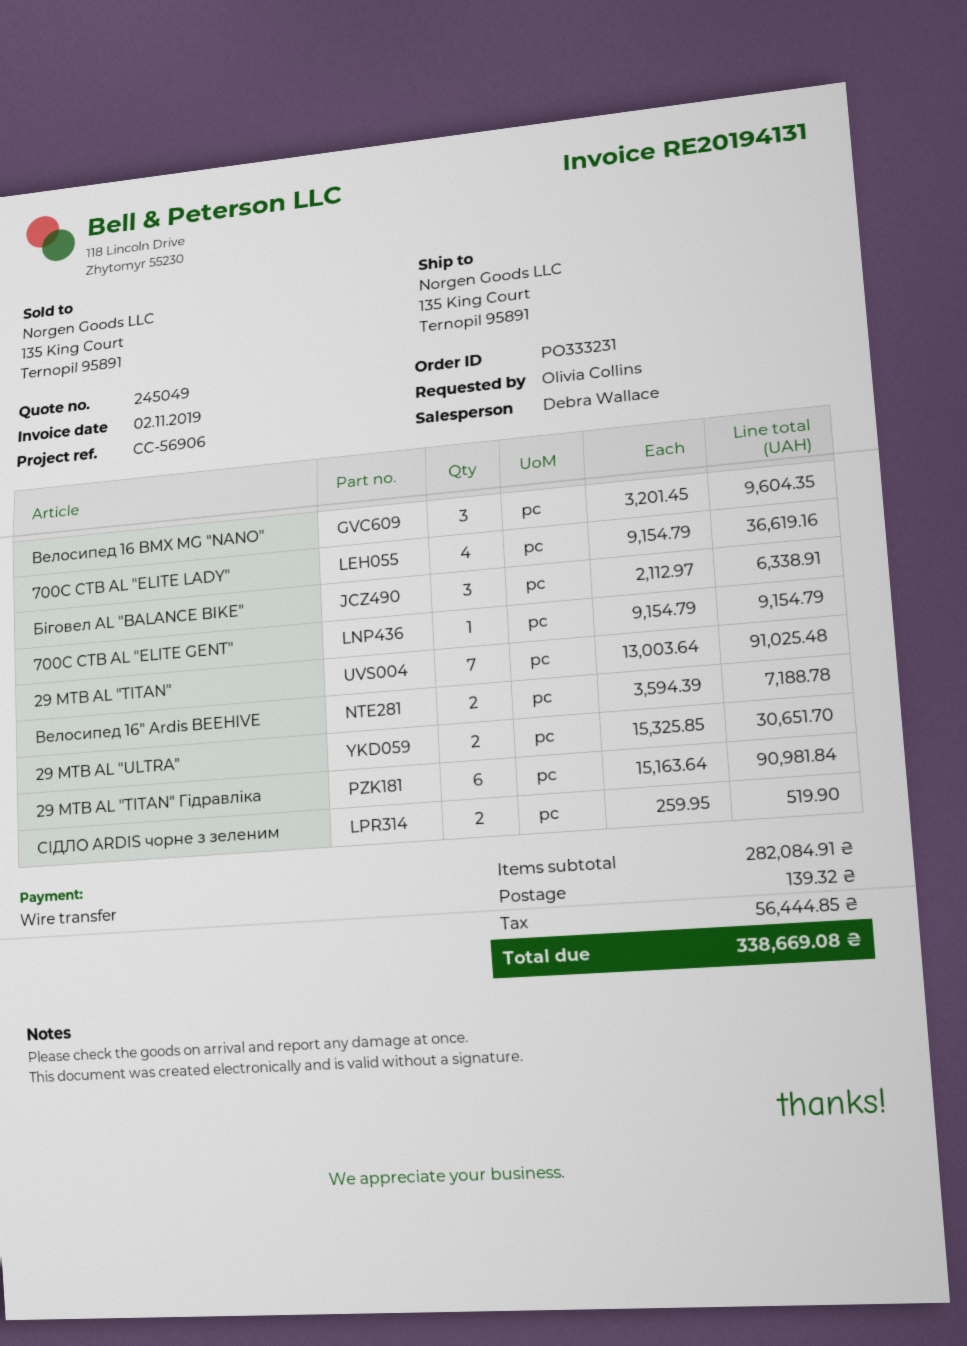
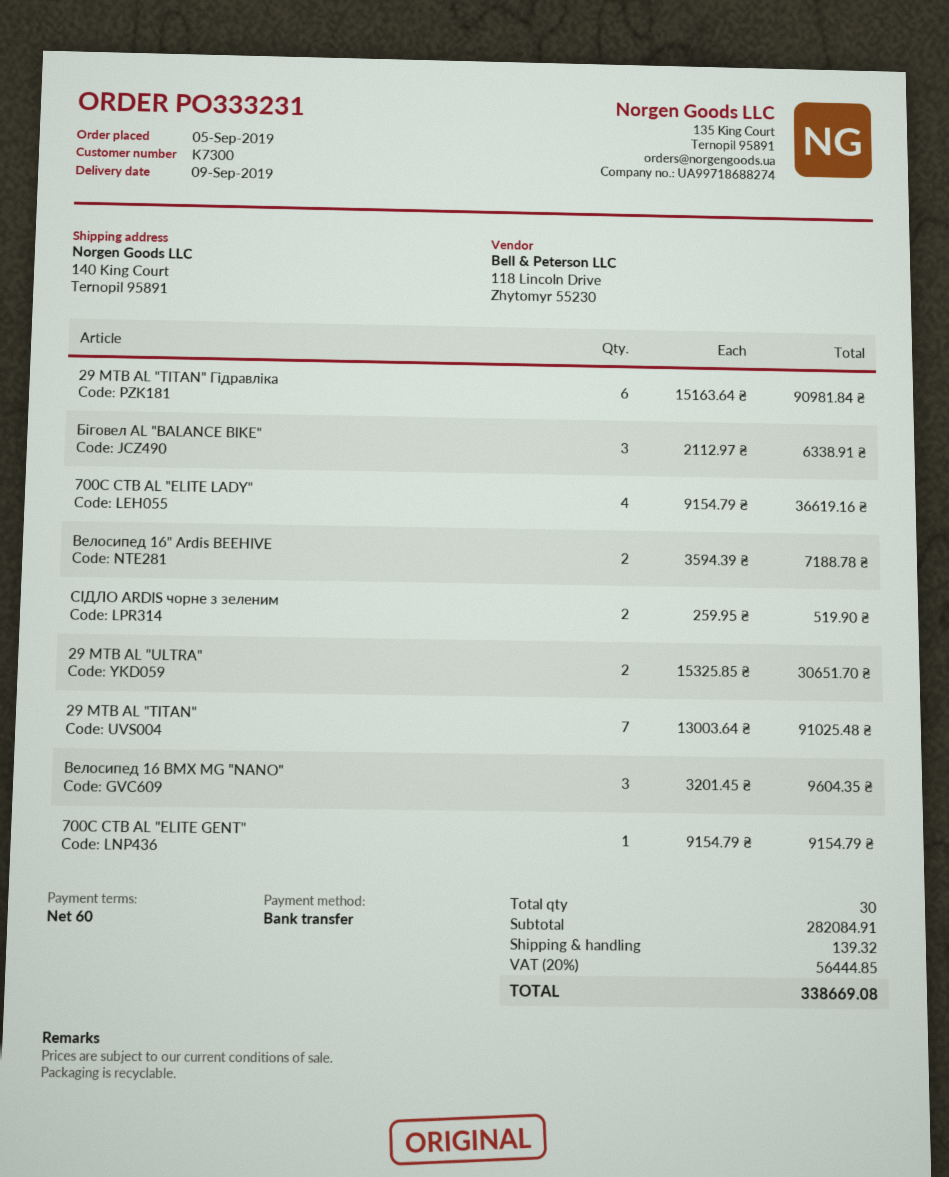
ship to: 135 King Court, Ternopil 95891 -> 140 King Court, Ternopil 95891

